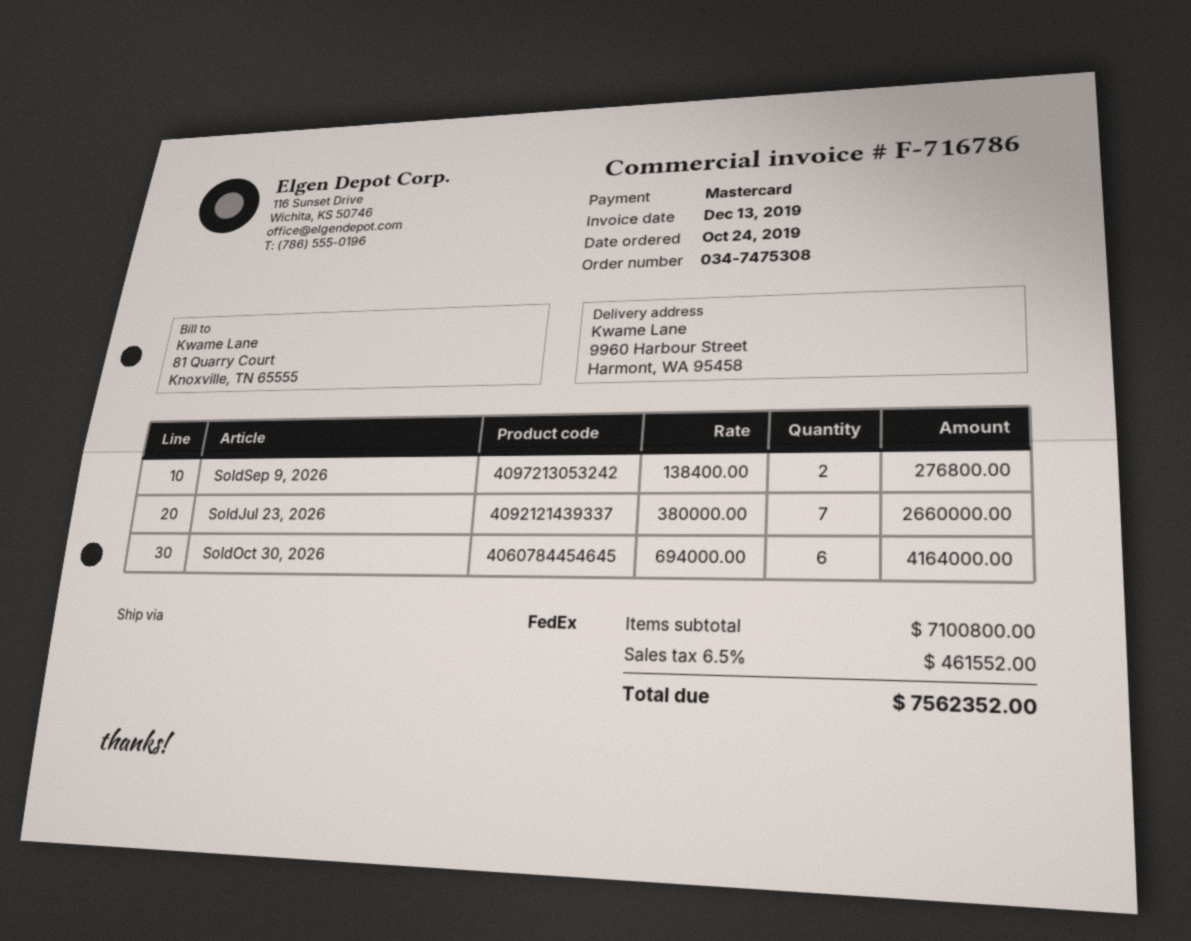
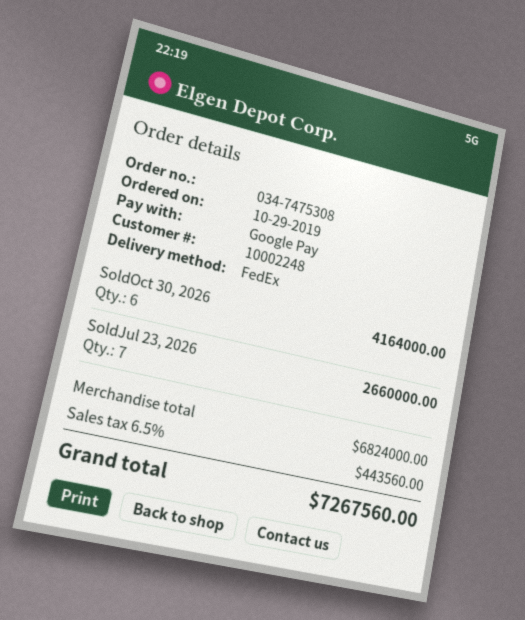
order date: 2019-10-24 -> 2019-10-29
payment method: Mastercard -> Google Pay
SoldSep 9, 2026: 2 for 276800.00 -> none
subtotal: 7100800.00 -> 6824000.00
tax: 6.5% = 461552.00 -> 6.5% = 443560.00
total: 7562352.00 -> 7267560.00

